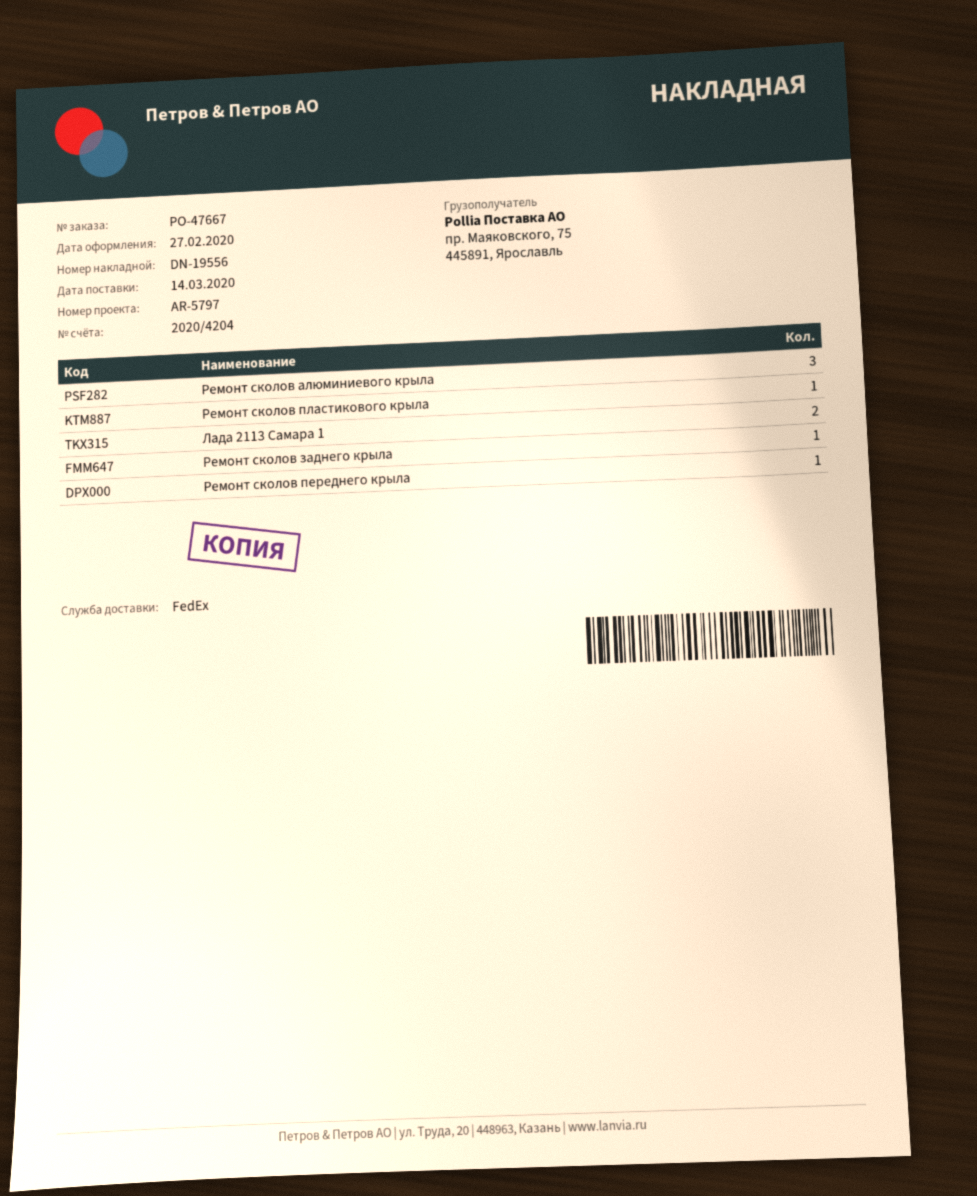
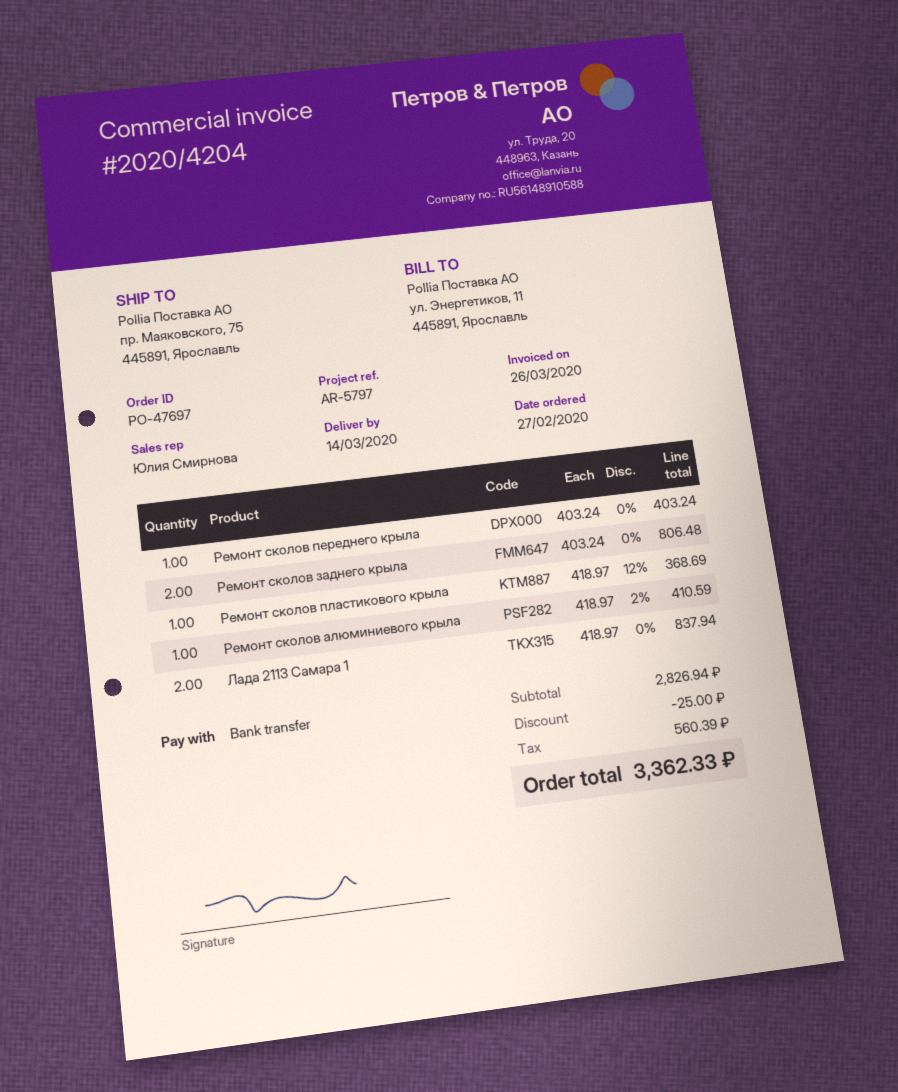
order number: PO-47667 -> PO-47697
Ремонт сколов алюминиевого крыла: 3 -> 1
Ремонт сколов заднего крыла: 1 -> 2

